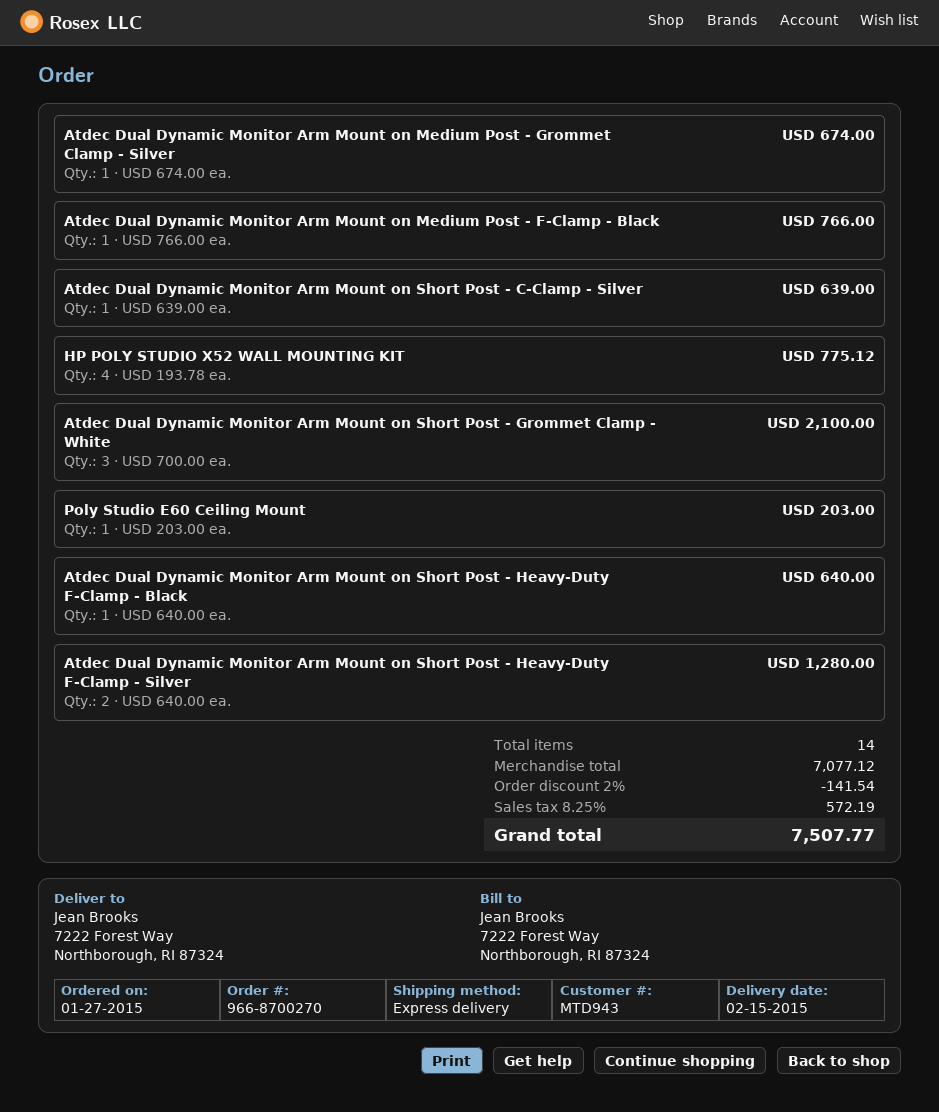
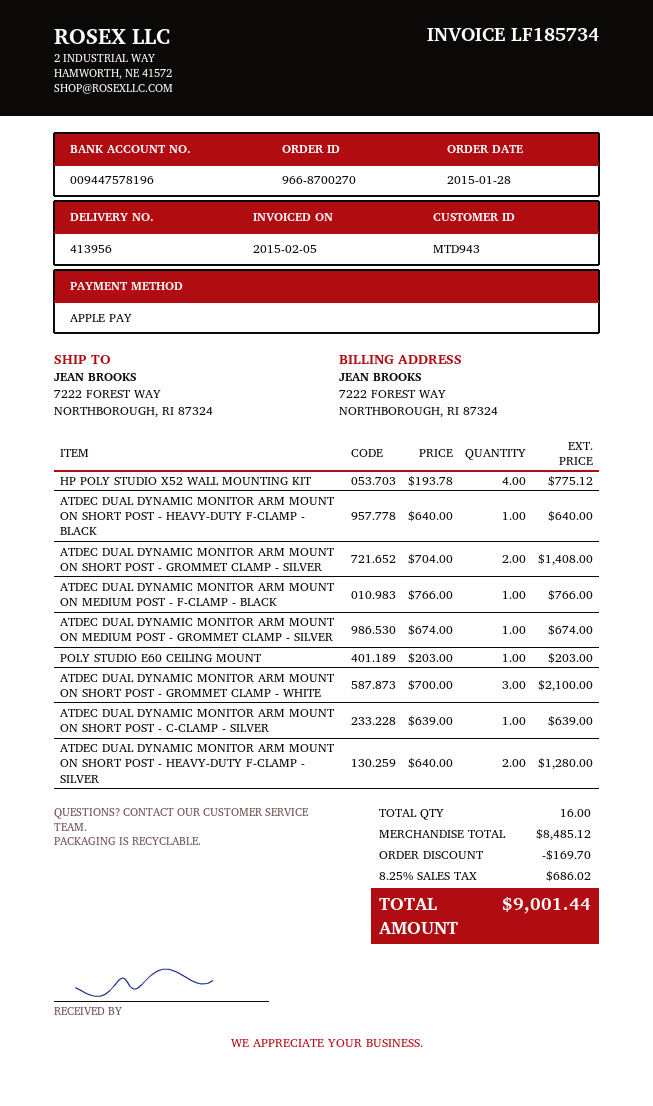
order date: 2015-01-27 -> 2015-01-28
ATDEC DUAL DYNAMIC MONITOR ARM MOUNT ON SHORT POST - GROMMET CLAMP - SILVER: none -> 2 x 704.00 = 1408.00
total quantity: 14 -> 16
subtotal: 7077.12 -> 8485.12
discount: 141.54 -> 169.70
tax: 8.25% = 572.19 -> 8.25% = 686.02
total: 7507.77 -> 9001.44

